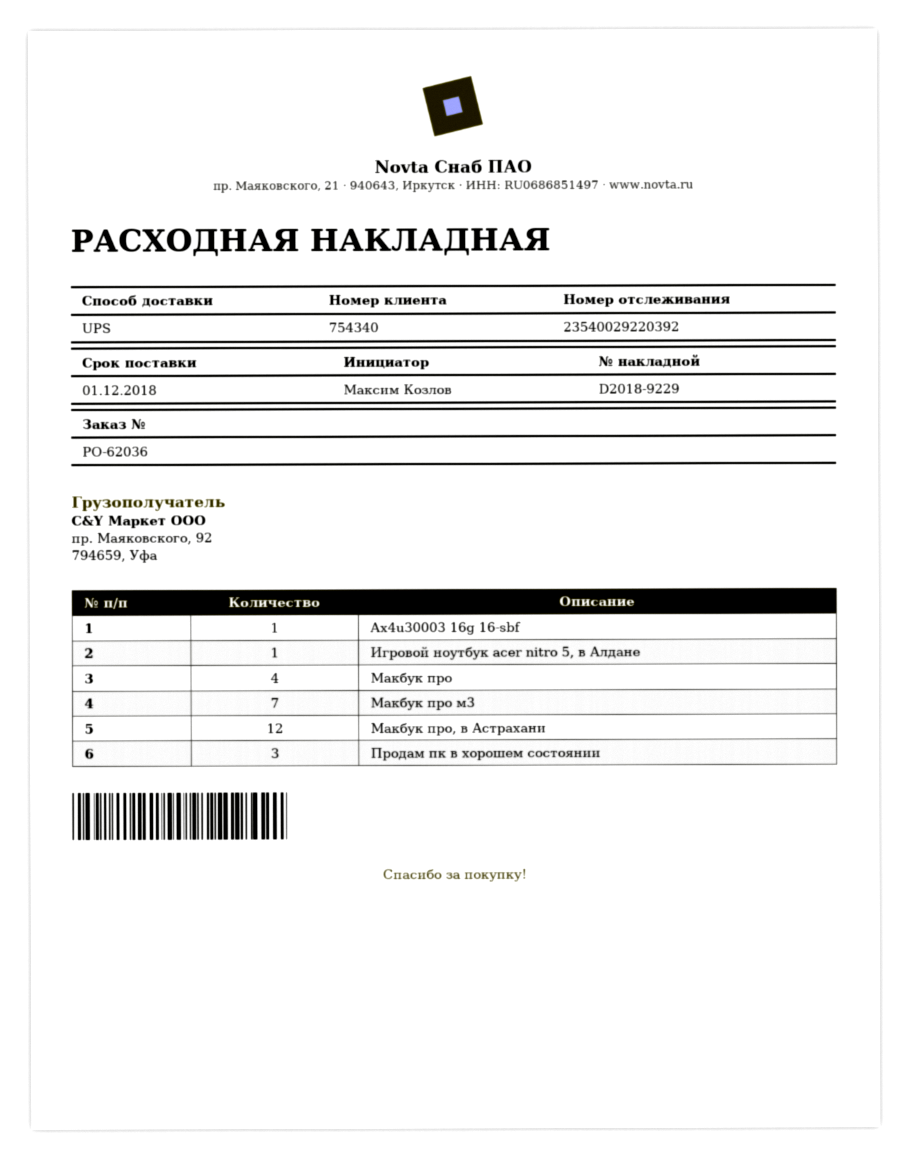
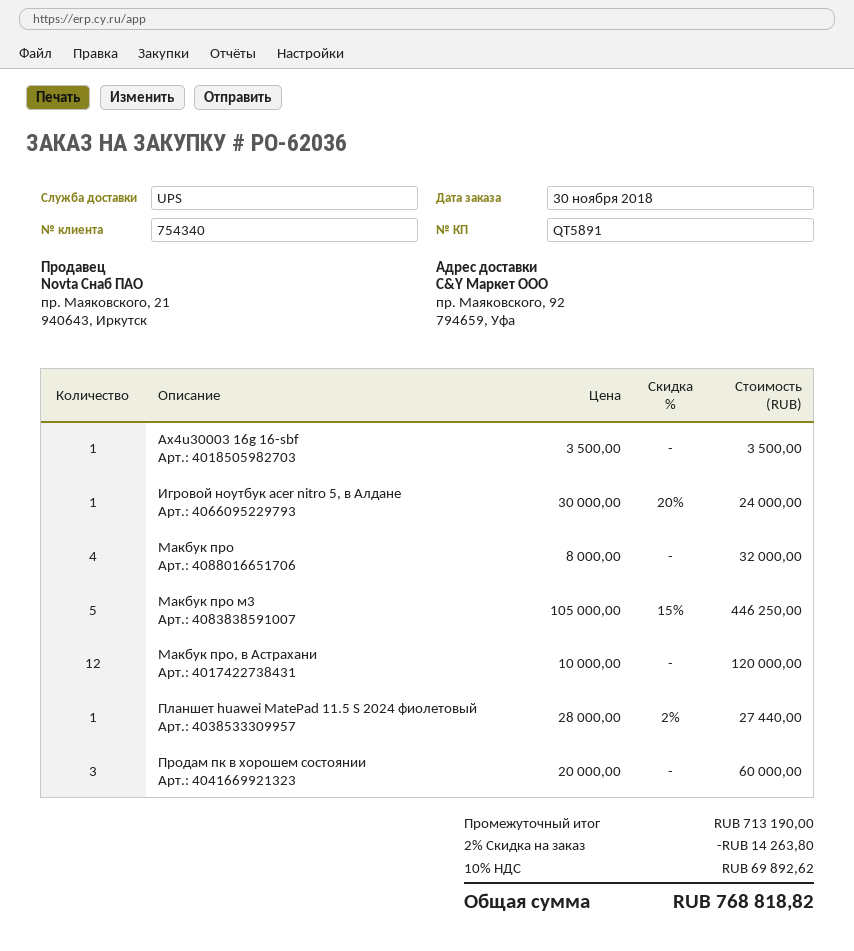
Макбук про м3: 7 -> 5
Планшет huawei MatePad 11.5 S 2024 фиолетовый: none -> 1

